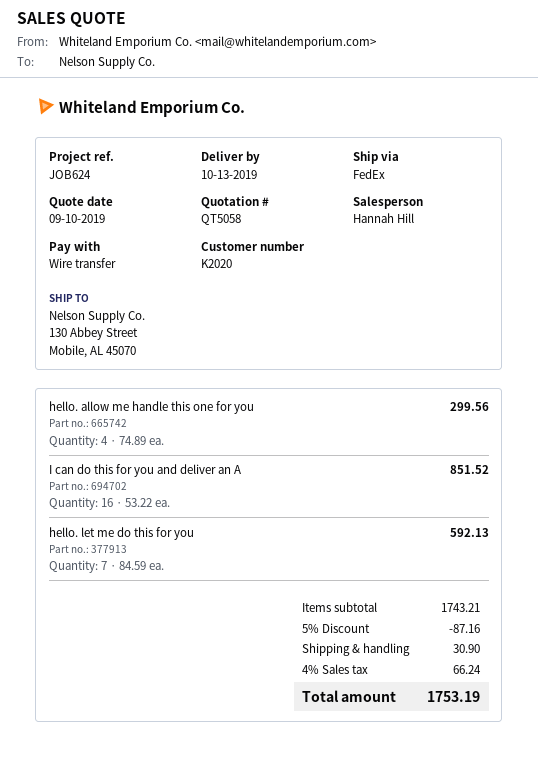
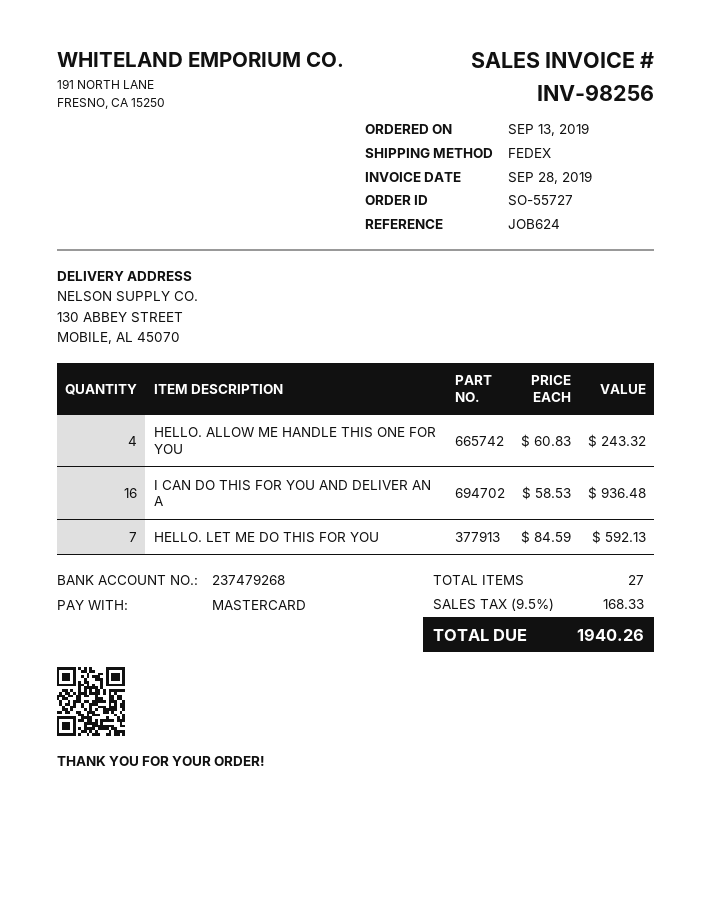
payment method: bank transfer -> Mastercard
hello. allow me handle this one for you: 4 x 74.89 = 299.56 -> 4 x 60.83 = 243.32
I can do this for you and deliver an A: 16 x 53.22 = 851.52 -> 16 x 58.53 = 936.48
discount: 5% = 87.16 -> none
shipping: 30.90 -> none
tax: 4% = 66.24 -> 9.5% = 168.33
total: 1753.19 -> 1940.26

